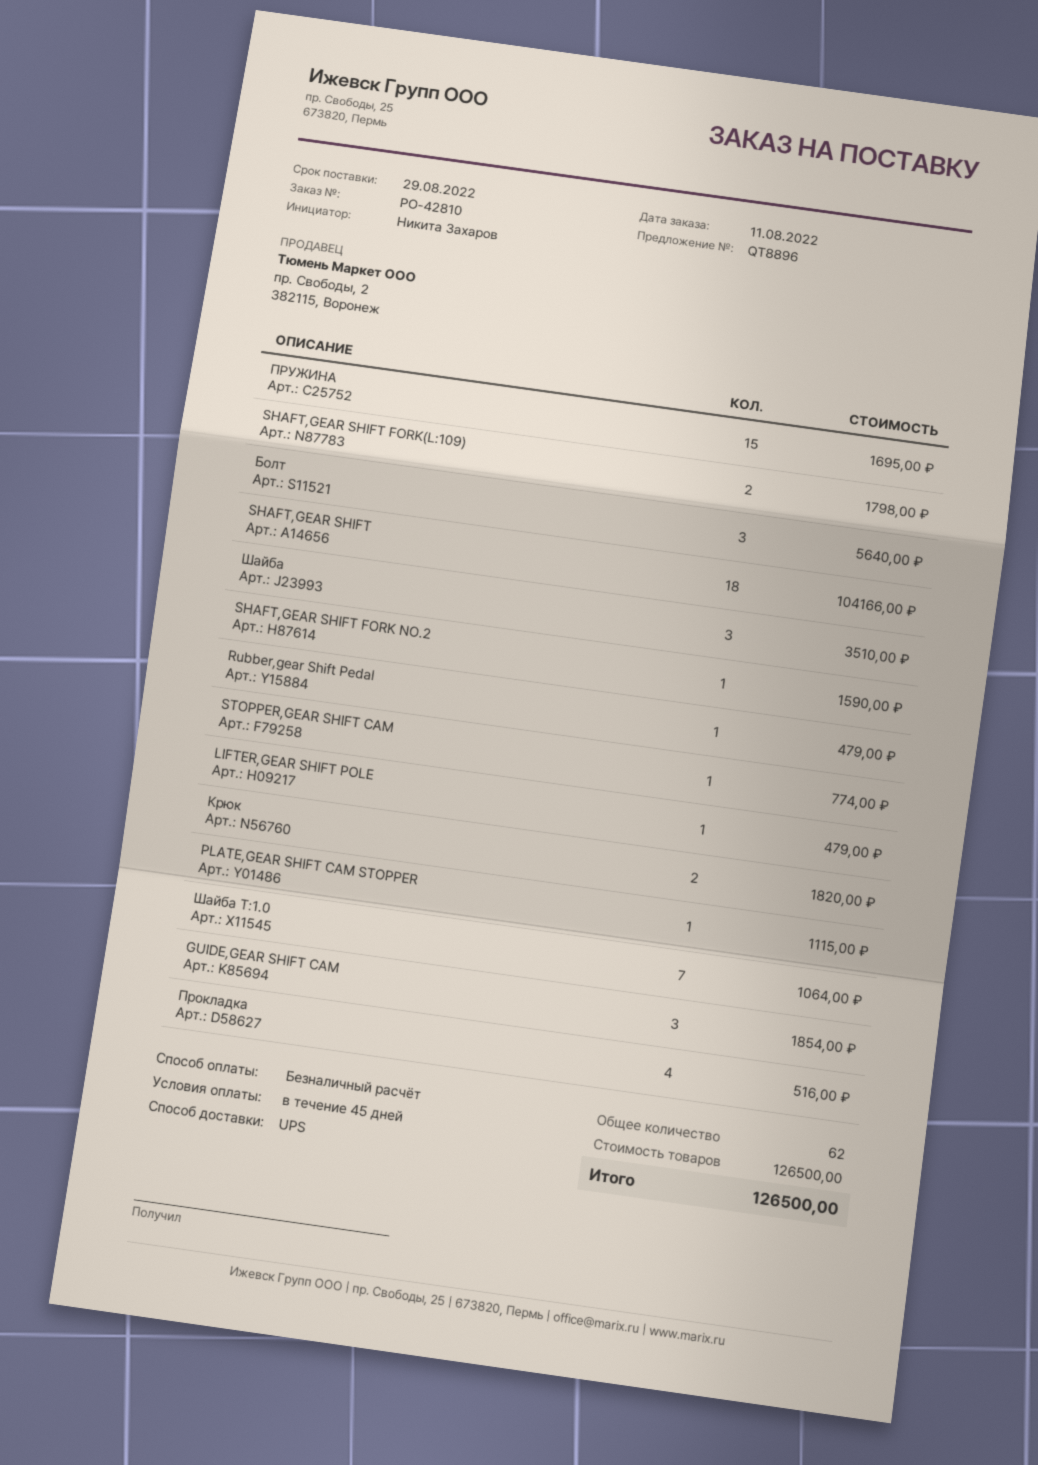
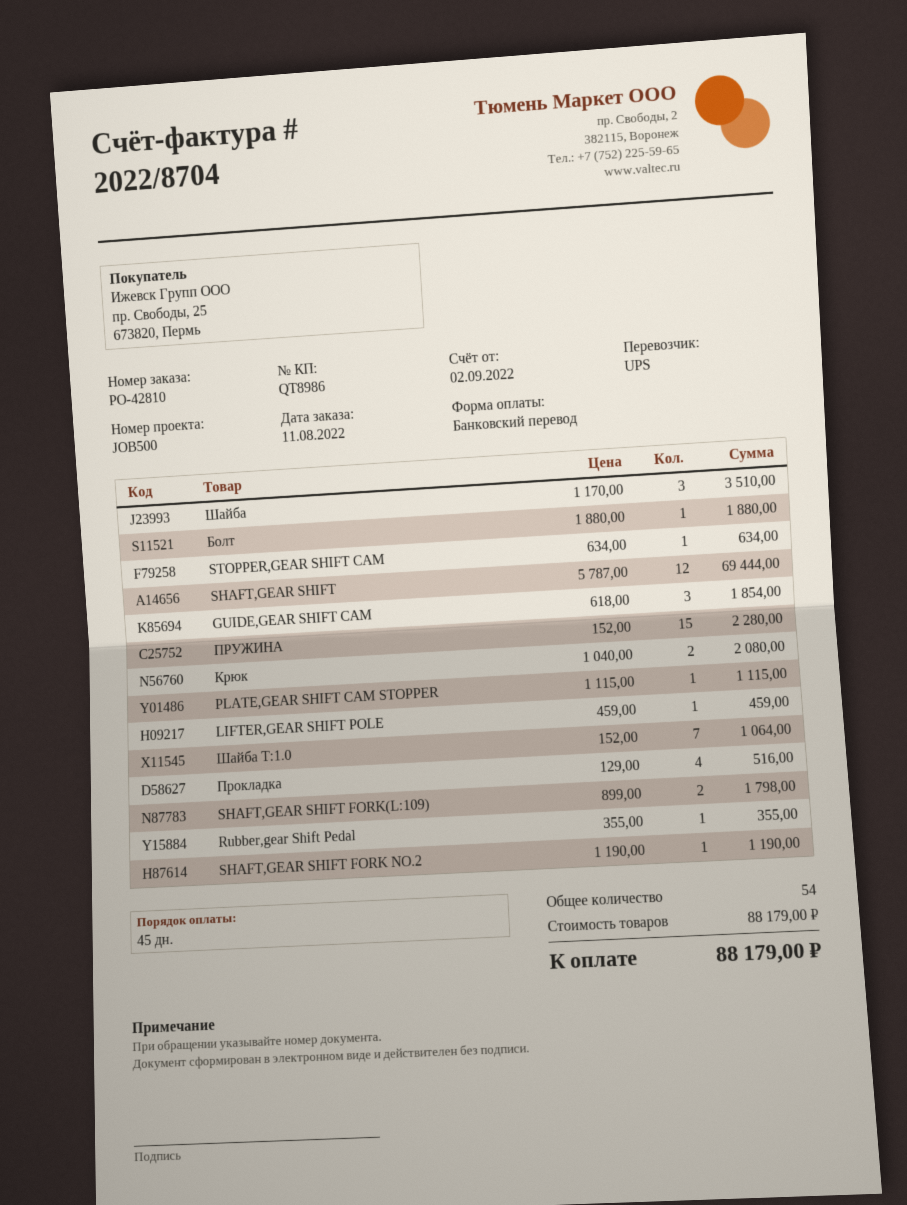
quote number: QT8896 -> QT8986
ПРУЖИНА: 15 for 1695.00 -> 15 for 2280.00
Болт: 3 for 5640.00 -> 1 for 1880.00
SHAFT,GEAR SHIFT: 18 for 104166.00 -> 12 for 69444.00
SHAFT,GEAR SHIFT FORK NO.2: 1 for 1590.00 -> 1 for 1190.00
Rubber,gear Shift Pedal: 1 for 479.00 -> 1 for 355.00
STOPPER,GEAR SHIFT CAM: 1 for 774.00 -> 1 for 634.00
LIFTER,GEAR SHIFT POLE: 1 for 479.00 -> 1 for 459.00
Крюк: 2 for 1820.00 -> 2 for 2080.00
total quantity: 62 -> 54
subtotal: 126500.00 -> 88179.00
total: 126500.00 -> 88179.00

